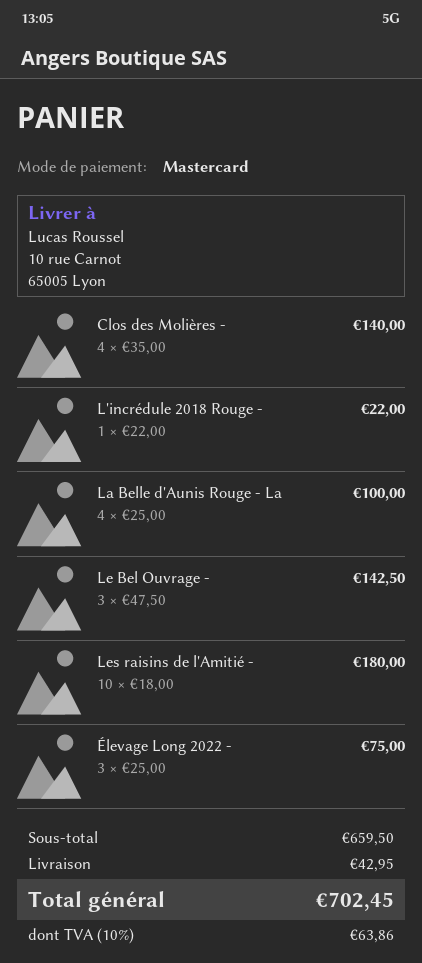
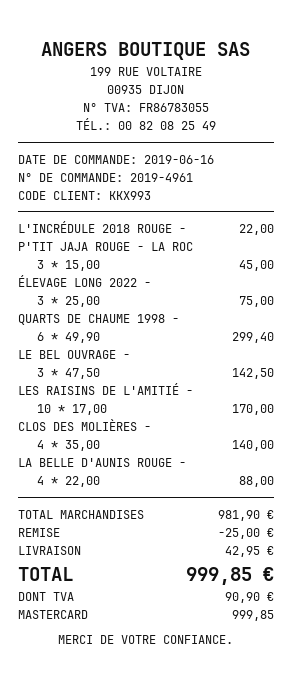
La Belle d'Aunis Rouge - La: 4 x 25.00 = 100.00 -> 4 x 22.00 = 88.00
Les raisins de l'Amitié -: 10 x 18.00 = 180.00 -> 10 x 17.00 = 170.00
P'TIT JAJA ROUGE - LA ROC: none -> 3 x 15.00 = 45.00
QUARTS DE CHAUME 1998 -: none -> 6 x 49.90 = 299.40
subtotal: 659.50 -> 981.90
discount: none -> 25.00
tax: 63.86 -> 90.90
total: 702.45 -> 999.85

